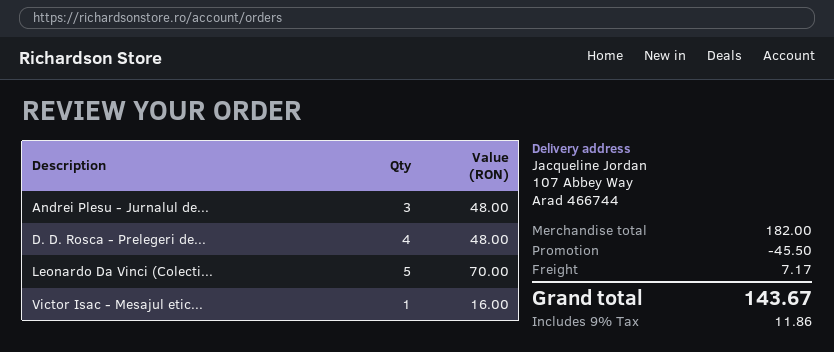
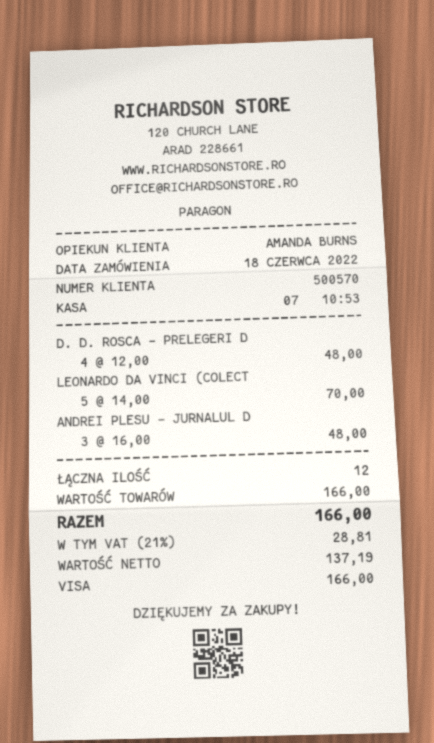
Victor Isac - Mesajul etic...: 1 for 16.00 -> none
subtotal: 182.00 -> 166.00
discount: 45.50 -> none
shipping: 7.17 -> none
tax: 9% = 11.86 -> 21% = 28.81
total: 143.67 -> 166.00

